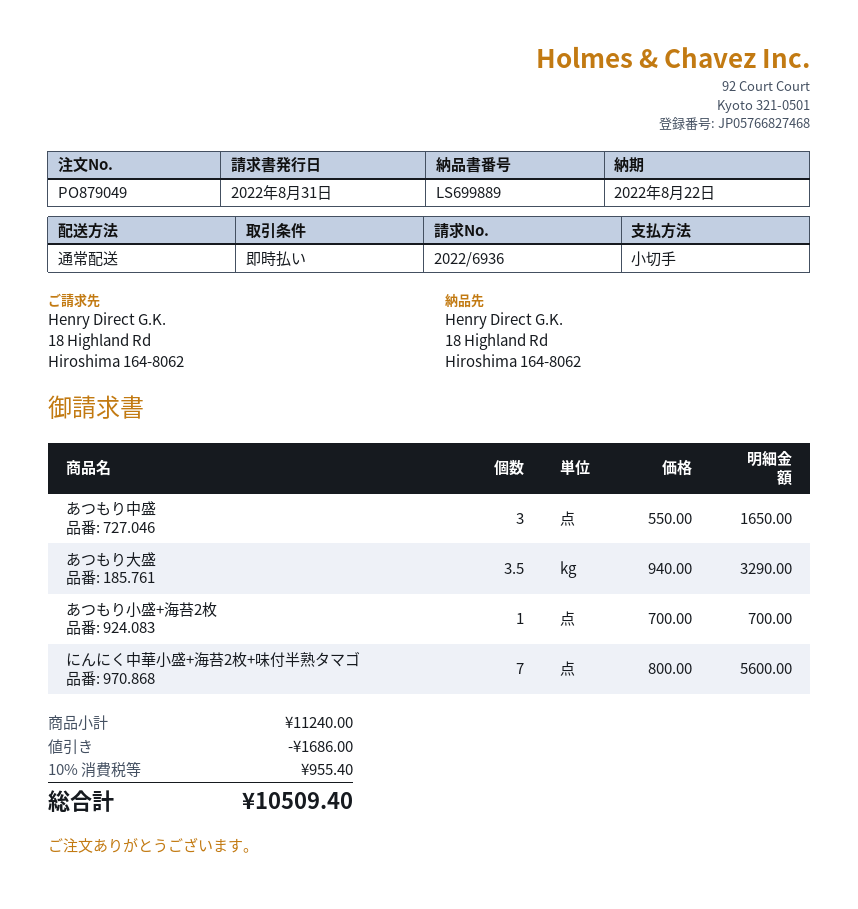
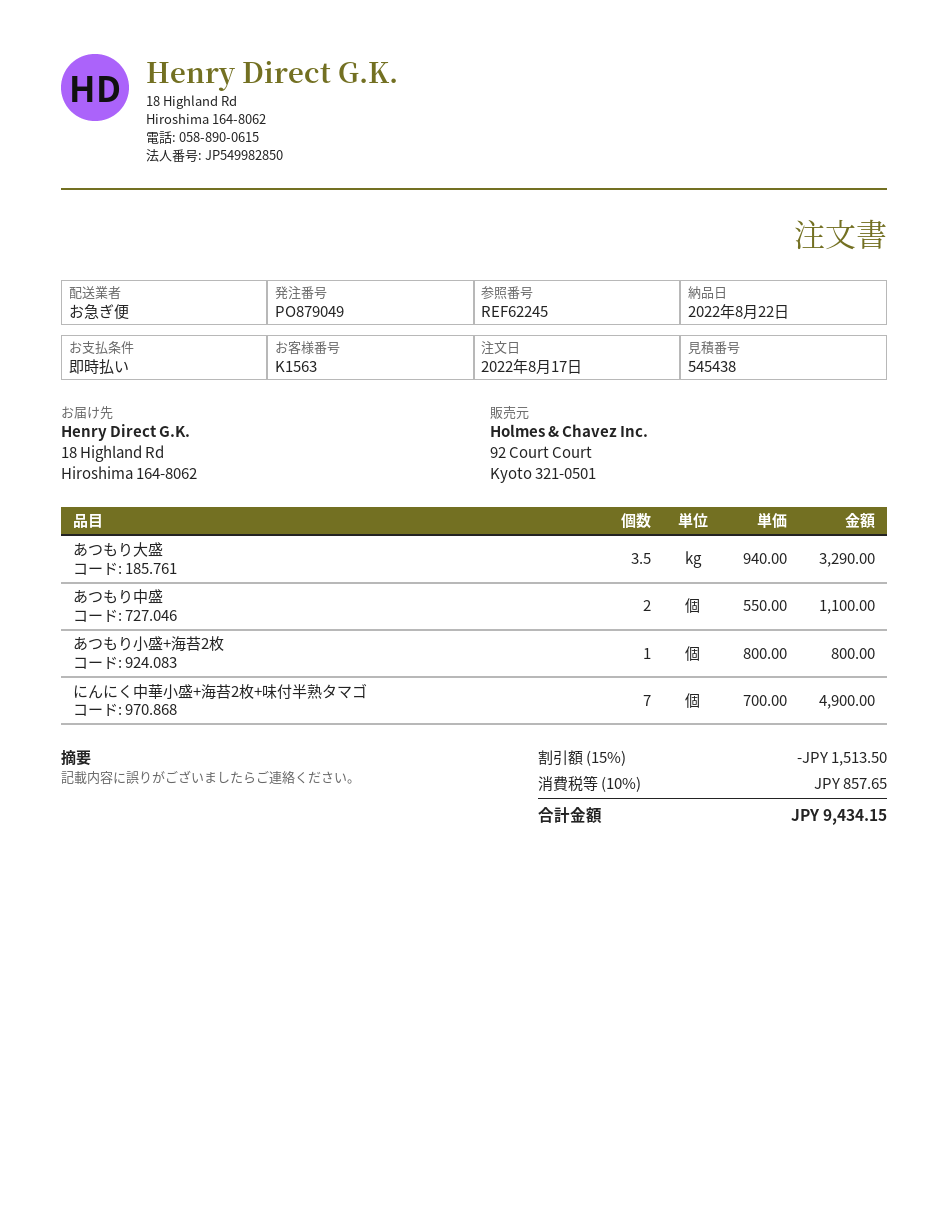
shipping method: standard -> express
あつもり中盛: 3 x 550.00 = 1650.00 -> 2 x 550.00 = 1100.00
あつもり小盛+海苔2枚: 1 x 700.00 = 700.00 -> 1 x 800.00 = 800.00
にんにく中華小盛+海苔2枚+味付半熟タマゴ: 7 x 800.00 = 5600.00 -> 7 x 700.00 = 4900.00
discount: 1686.00 -> 1513.50
tax: 10% = 955.40 -> 10% = 857.65
total: 10509.40 -> 9434.15

